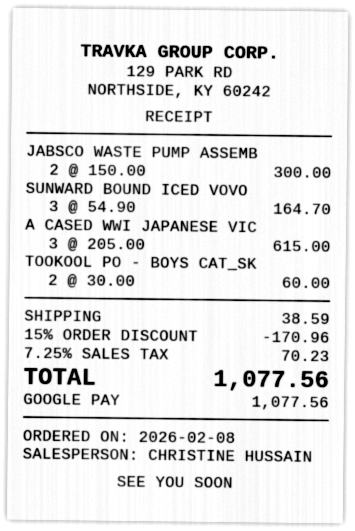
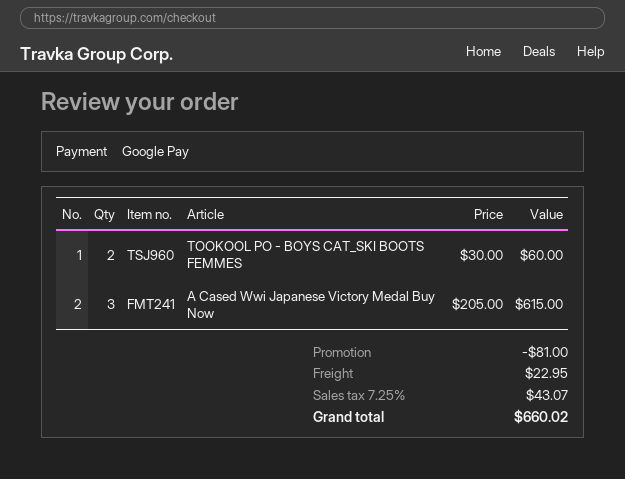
JABSCO WASTE PUMP ASSEMB: 2 x 150.00 = 300.00 -> none
SUNWARD BOUND ICED VOVO: 3 x 54.90 = 164.70 -> none
discount: 170.96 -> 81.00
shipping: 38.59 -> 22.95
tax: 7.25% = 70.23 -> 7.25% = 43.07
total: 1077.56 -> 660.02

